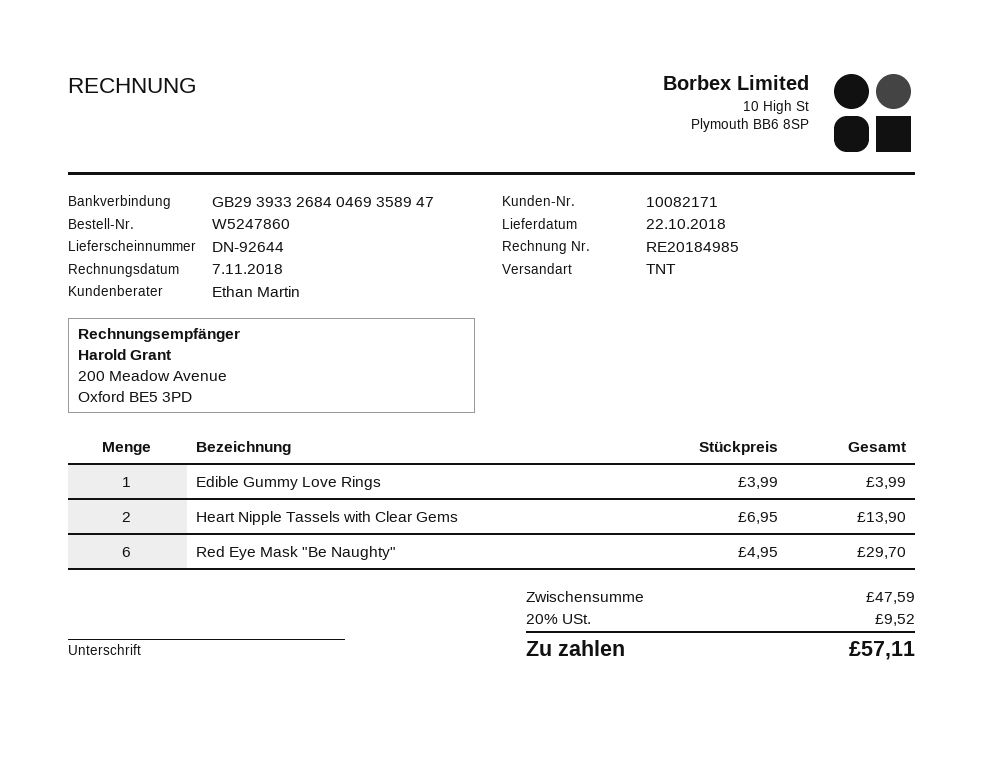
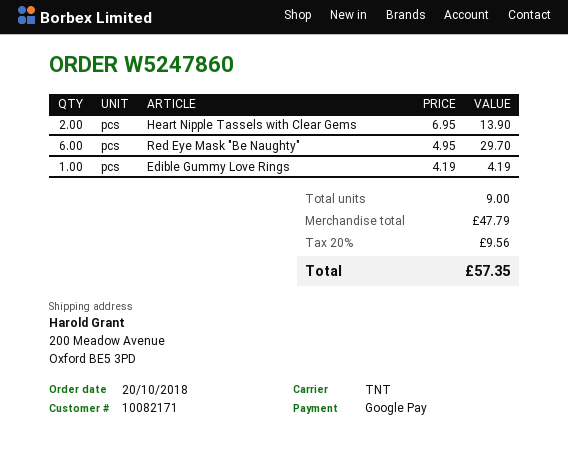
Edible Gummy Love Rings: 1 x 3.99 = 3.99 -> 1 x 4.19 = 4.19
subtotal: 47.59 -> 47.79
tax: 20% = 9.52 -> 20% = 9.56
total: 57.11 -> 57.35

